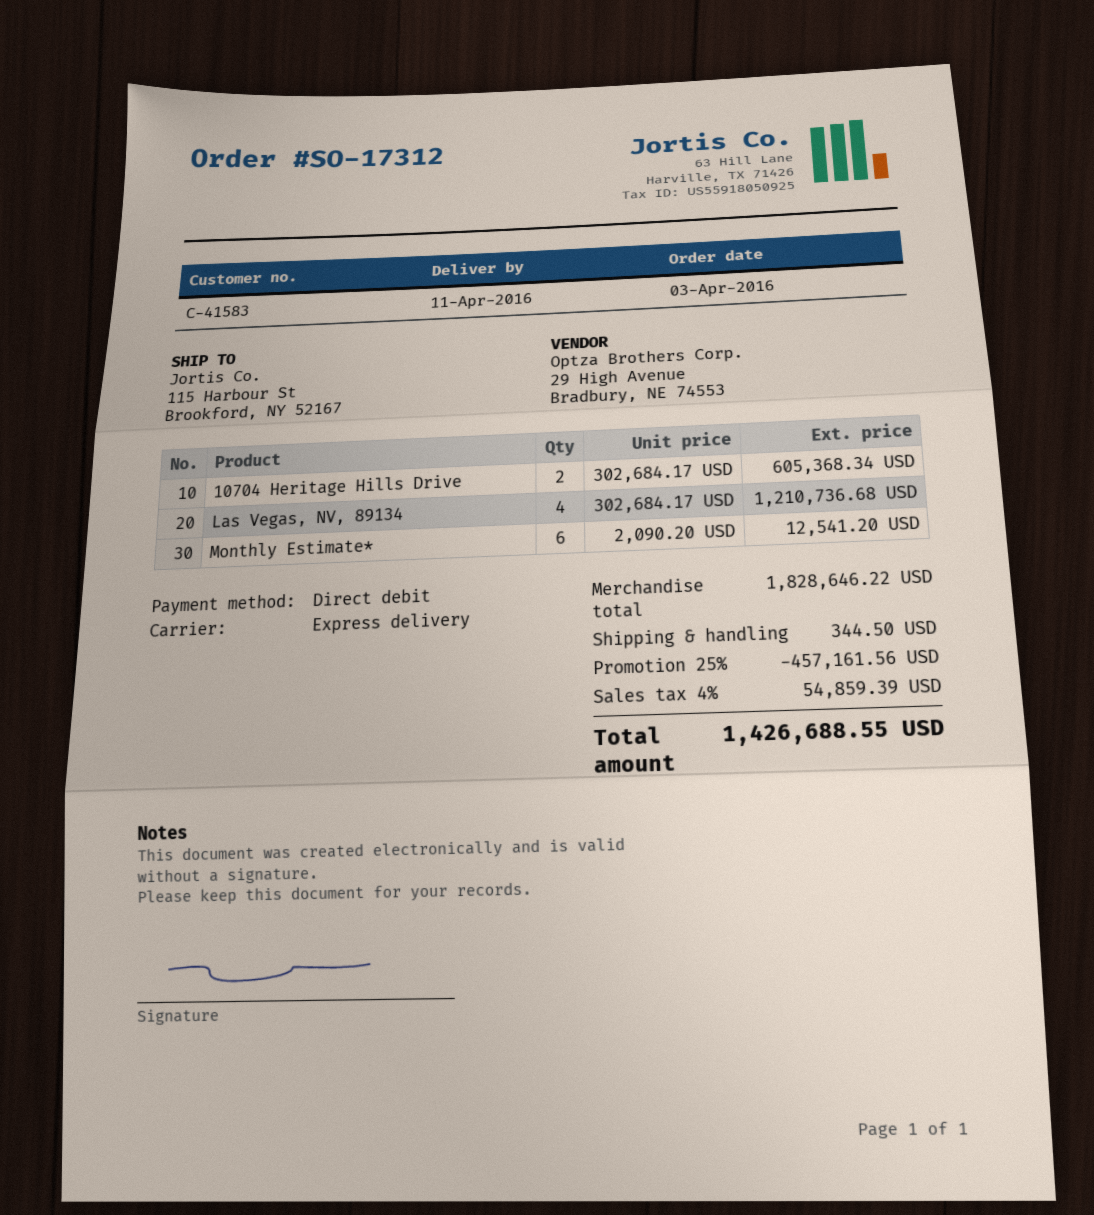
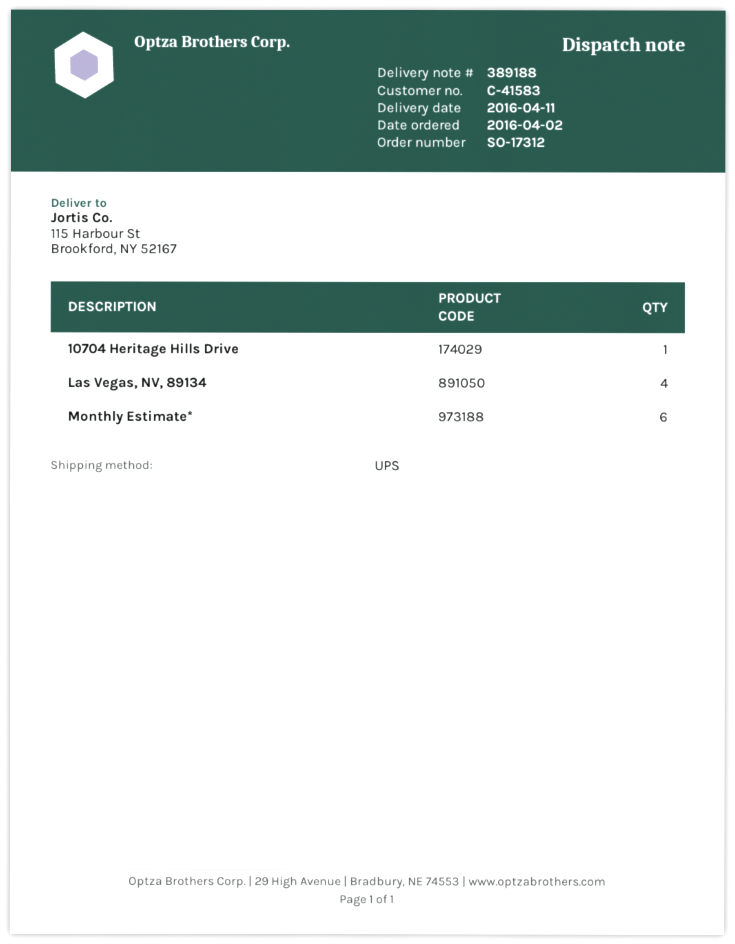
order date: 2016-04-03 -> 2016-04-02
shipping method: express -> UPS
10704 Heritage Hills Drive: 2 -> 1

